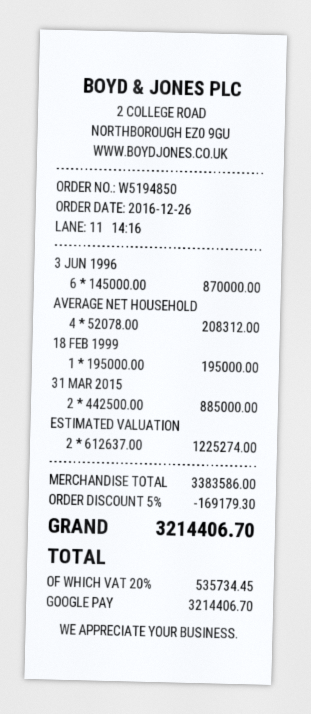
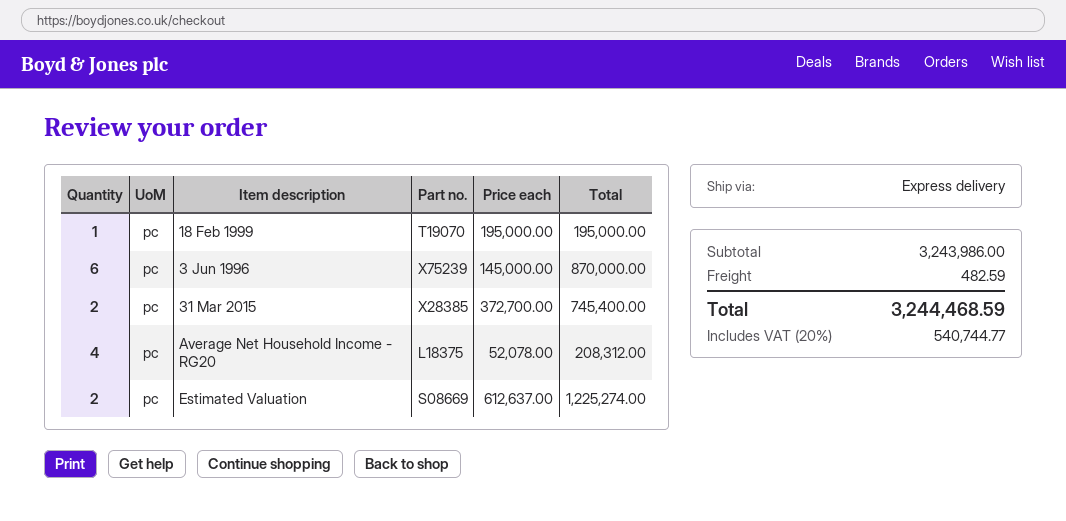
31 MAR 2015: 2 x 442500.00 = 885000.00 -> 2 x 372700.00 = 745400.00
subtotal: 3383586.00 -> 3243986.00
discount: 5% = 169179.30 -> none
shipping: none -> 482.59
tax: 20% = 535734.45 -> 20% = 540744.77
total: 3214406.70 -> 3244468.59

